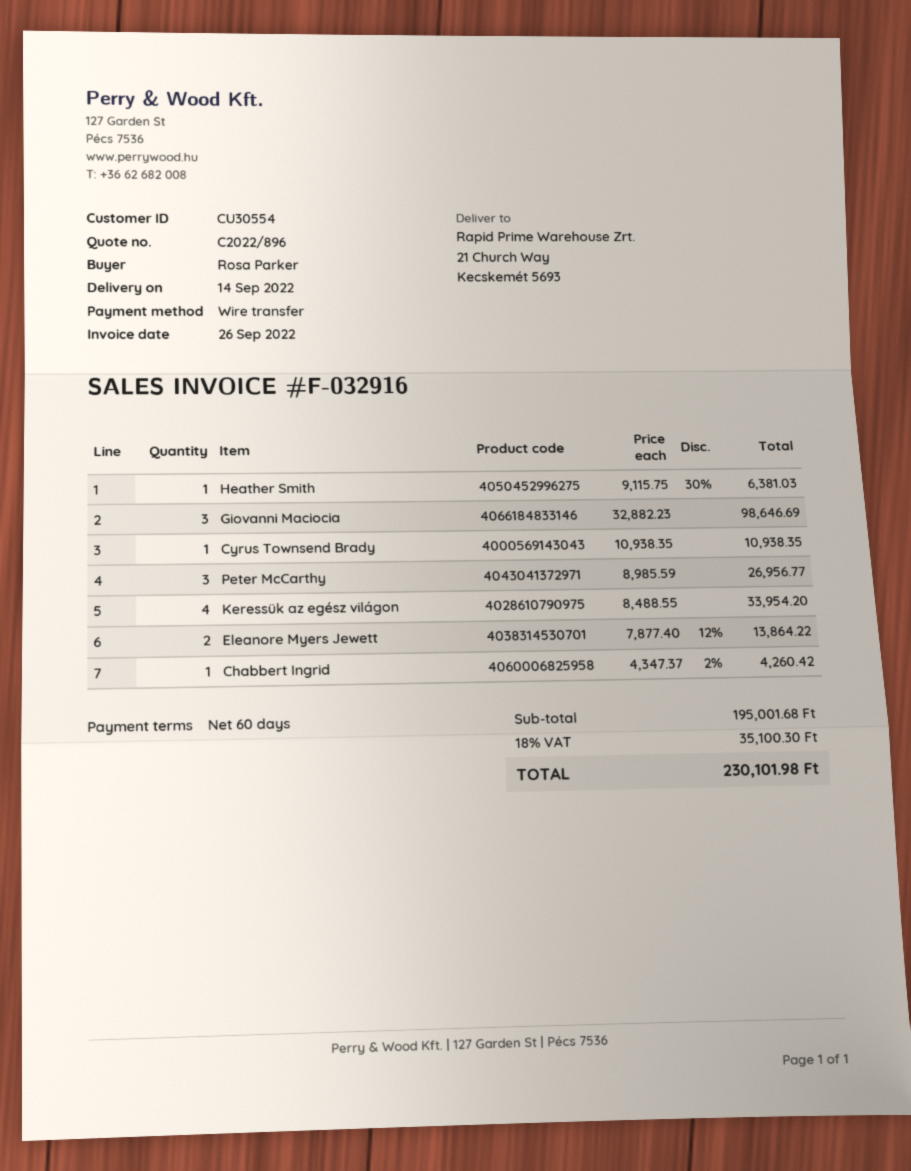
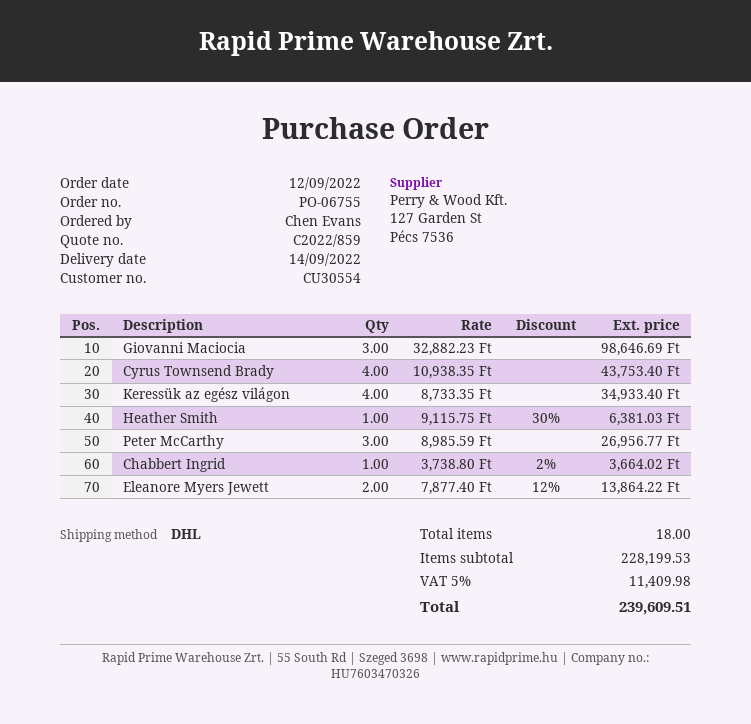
quote number: C2022/896 -> C2022/859
ordered by: Rosa Parker -> Chen Evans
Cyrus Townsend Brady: 1 x 10938.35 = 10938.35 -> 4 x 10938.35 = 43753.40
Keressük az egész világon: 4 x 8488.55 = 33954.20 -> 4 x 8733.35 = 34933.40
Chabbert Ingrid: 1 x 4347.37 - 2% = 4260.42 -> 1 x 3738.80 - 2% = 3664.02
subtotal: 195001.68 -> 228199.53
tax: 18% = 35100.30 -> 5% = 11409.98
total: 230101.98 -> 239609.51

